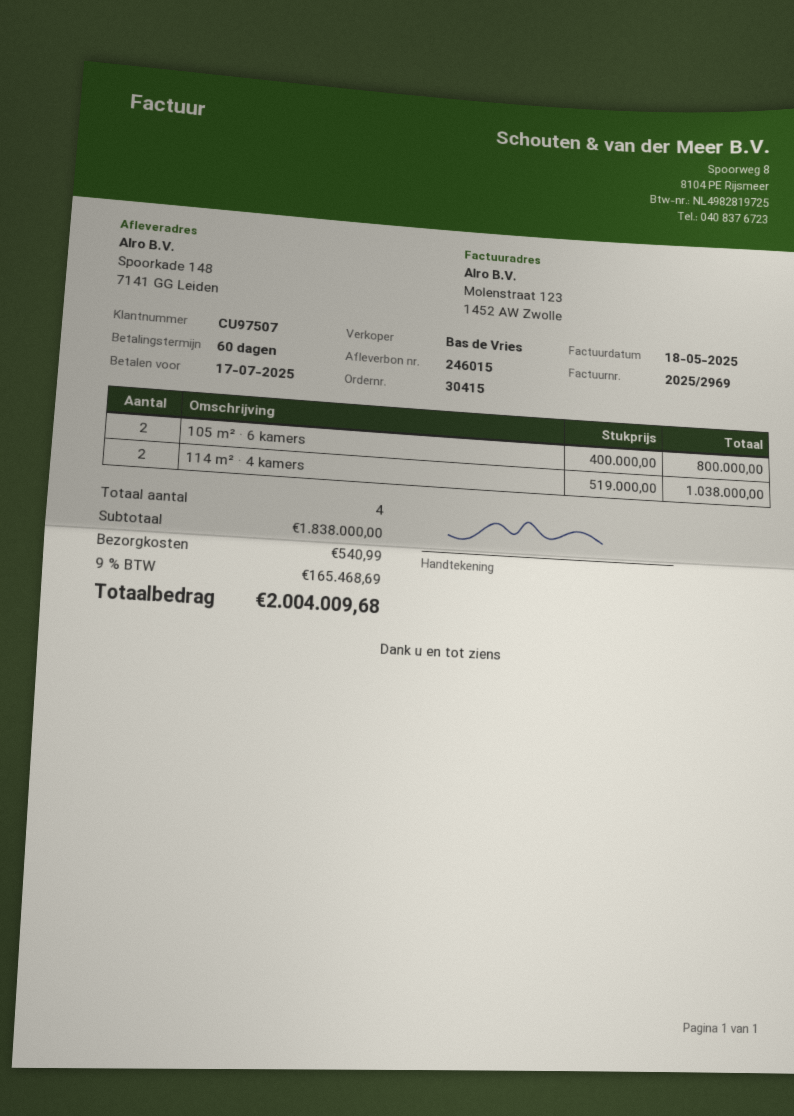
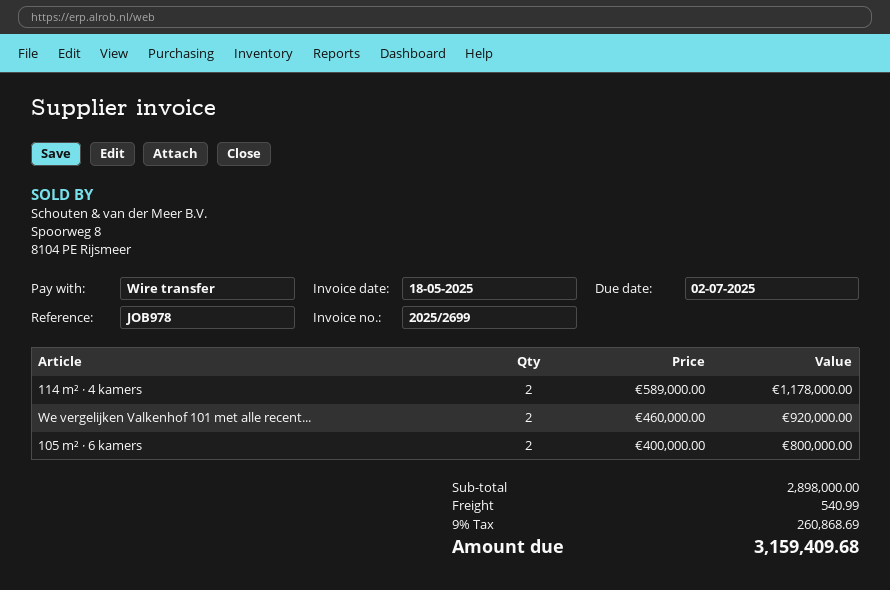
invoice number: 2025/2969 -> 2025/2699
due date: 2025-07-17 -> 2025-07-02
114 m² · 4 kamers: 2 x 519000.00 = 1038000.00 -> 2 x 589000.00 = 1178000.00
We vergelijken Valkenhof 101 met alle recent...: none -> 2 x 460000.00 = 920000.00
subtotal: 1838000.00 -> 2898000.00
tax: 9% = 165468.69 -> 9% = 260868.69
total: 2004009.68 -> 3159409.68

